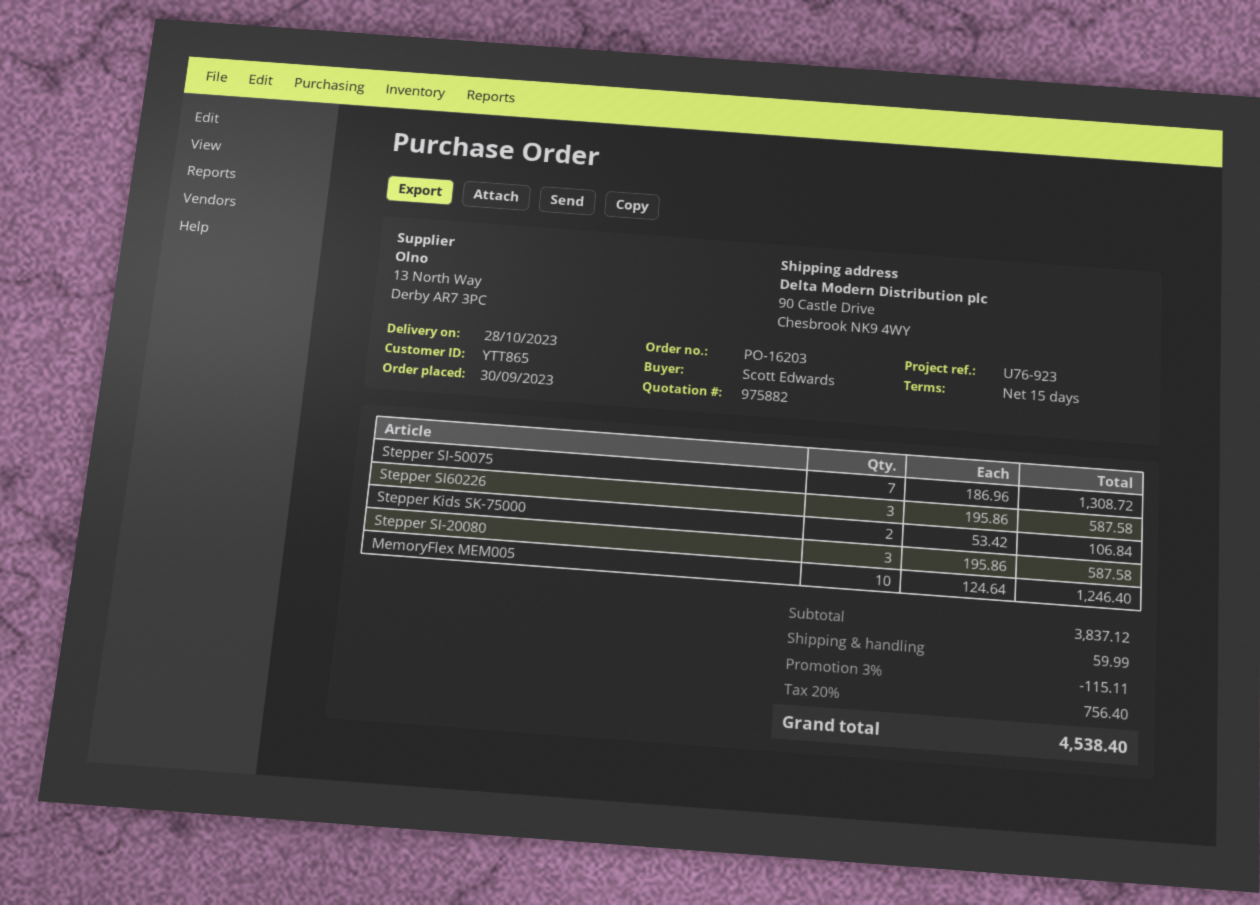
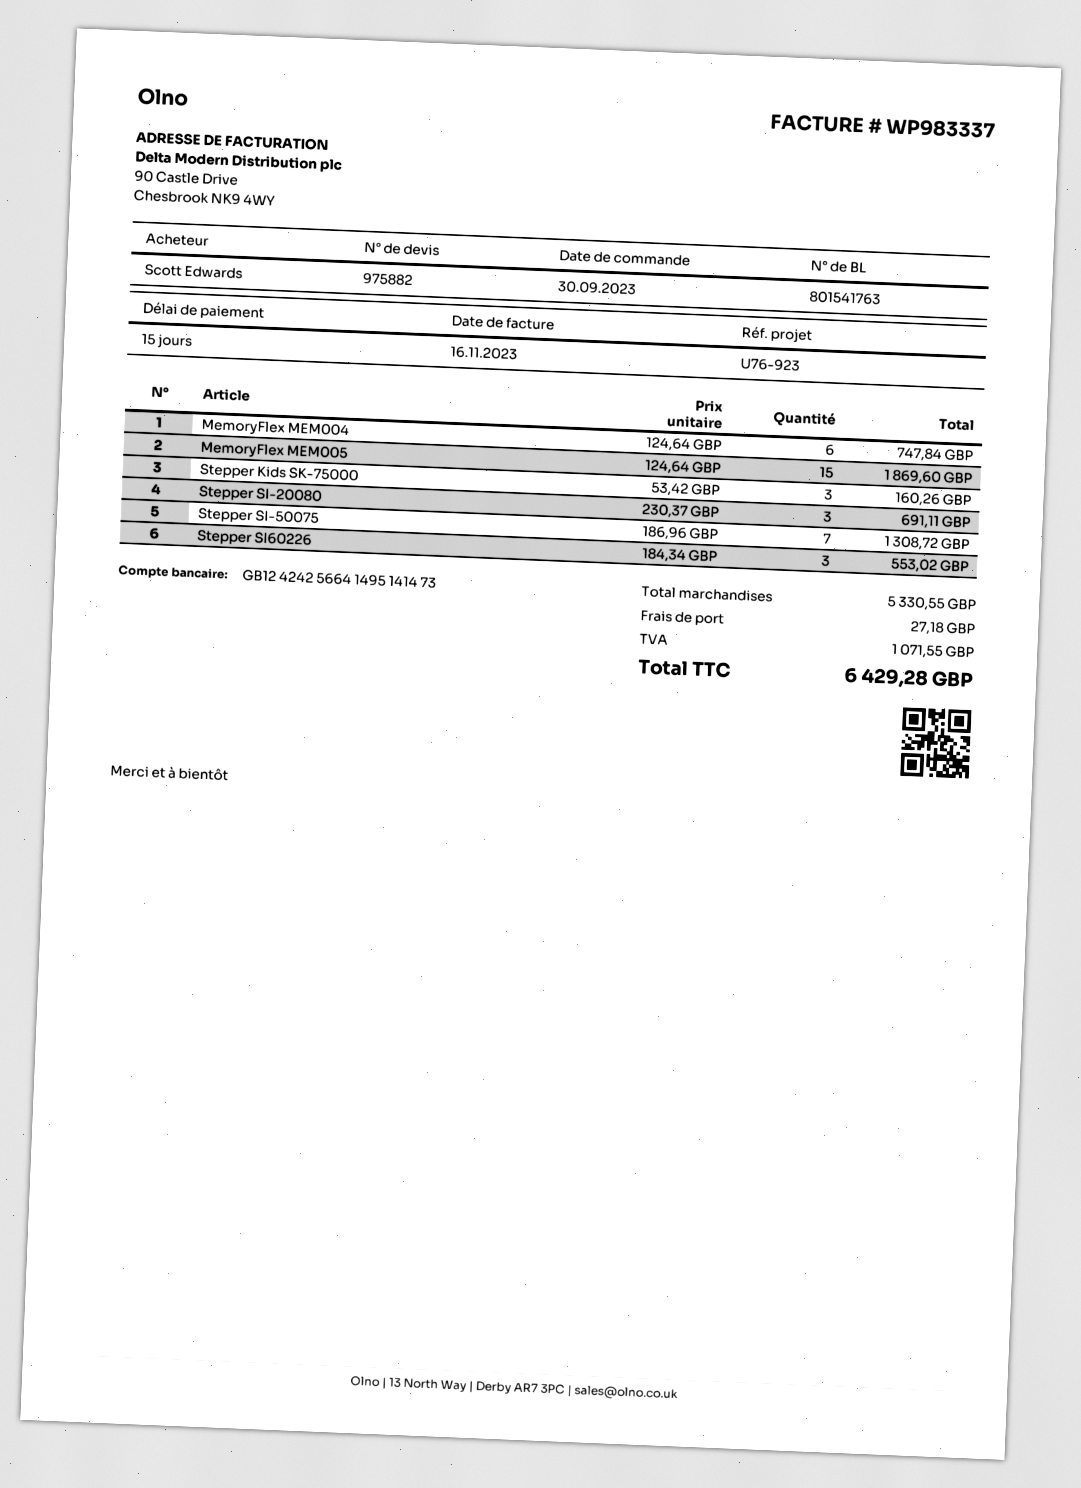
Stepper SI60226: 3 x 195.86 = 587.58 -> 3 x 184.34 = 553.02
Stepper Kids SK-75000: 2 x 53.42 = 106.84 -> 3 x 53.42 = 160.26
Stepper SI-20080: 3 x 195.86 = 587.58 -> 3 x 230.37 = 691.11
MemoryFlex MEM005: 10 x 124.64 = 1246.40 -> 15 x 124.64 = 1869.60
MemoryFlex MEM004: none -> 6 x 124.64 = 747.84
subtotal: 3837.12 -> 5330.55
discount: 3% = 115.11 -> none
shipping: 59.99 -> 27.18
tax: 756.40 -> 1071.55
total: 4538.40 -> 6429.28

